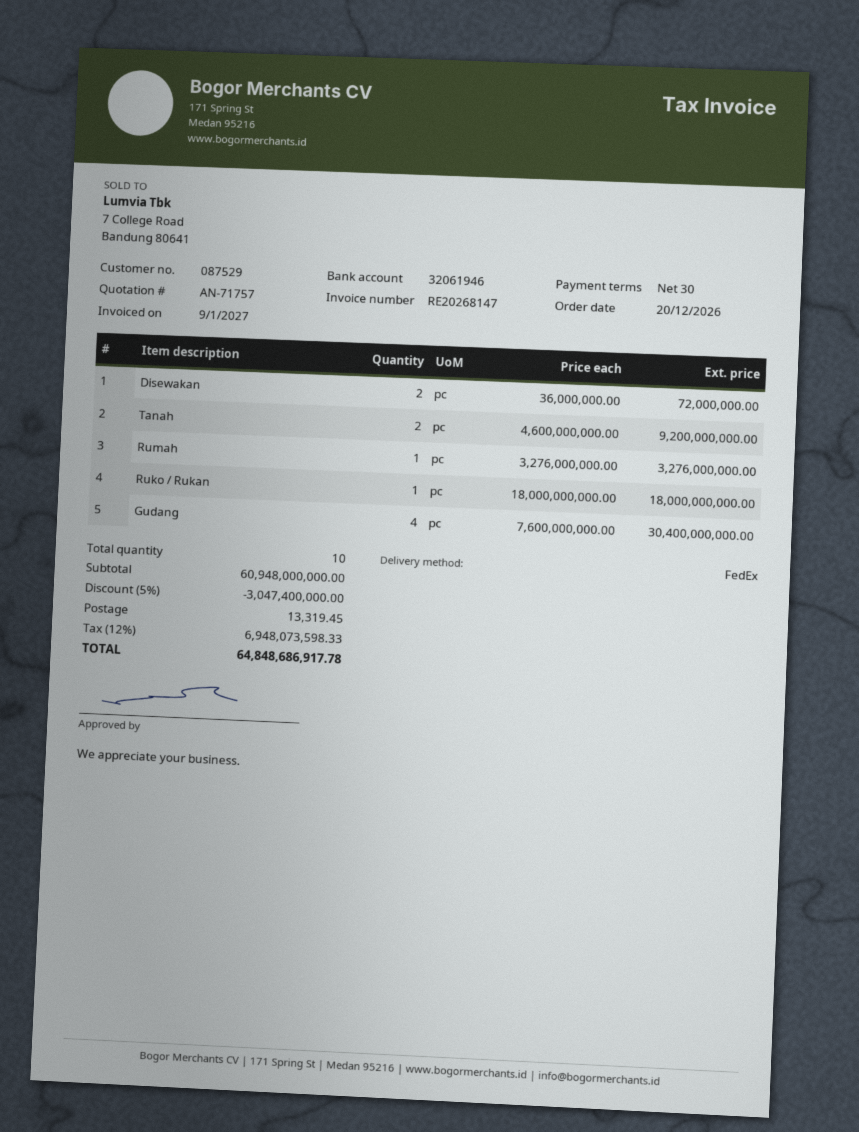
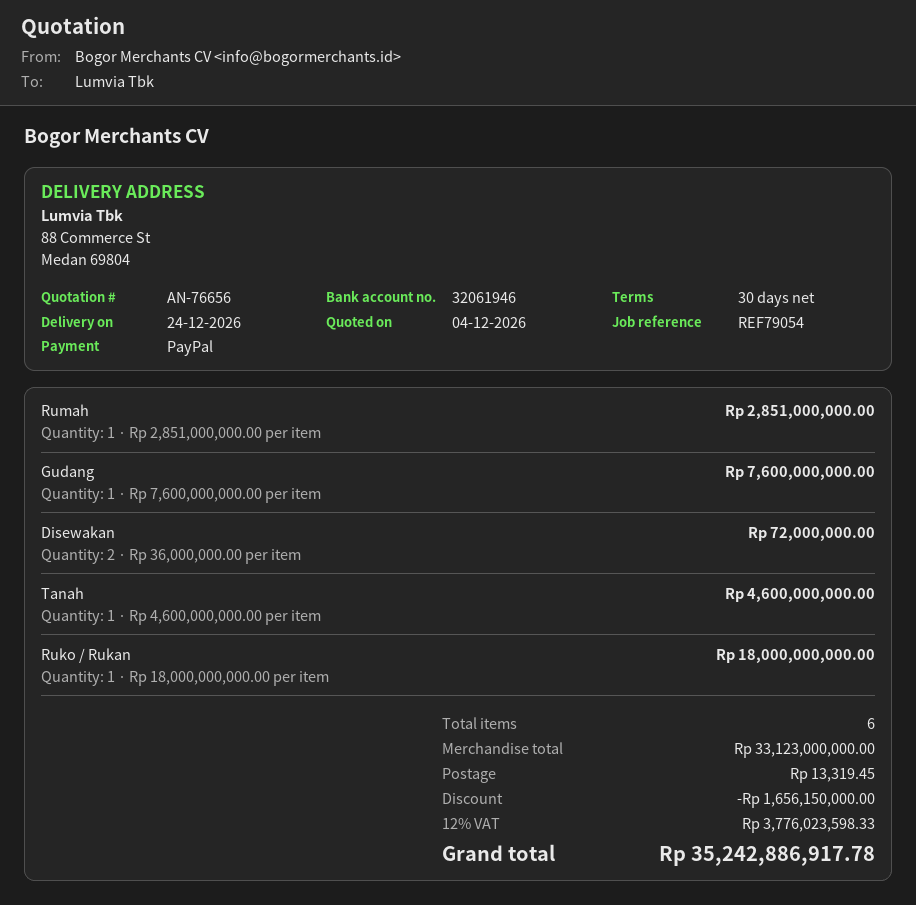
quote number: AN-71757 -> AN-76656
Tanah: 2 x 4600000000.00 = 9200000000.00 -> 1 x 4600000000.00 = 4600000000.00
Rumah: 1 x 3276000000.00 = 3276000000.00 -> 1 x 2851000000.00 = 2851000000.00
Gudang: 4 x 7600000000.00 = 30400000000.00 -> 1 x 7600000000.00 = 7600000000.00
total quantity: 10 -> 6
subtotal: 60948000000.00 -> 33123000000.00
discount: 3047400000.00 -> 1656150000.00
tax: 12% = 6948073598.33 -> 12% = 3776023598.33
total: 64848686917.78 -> 35242886917.78

